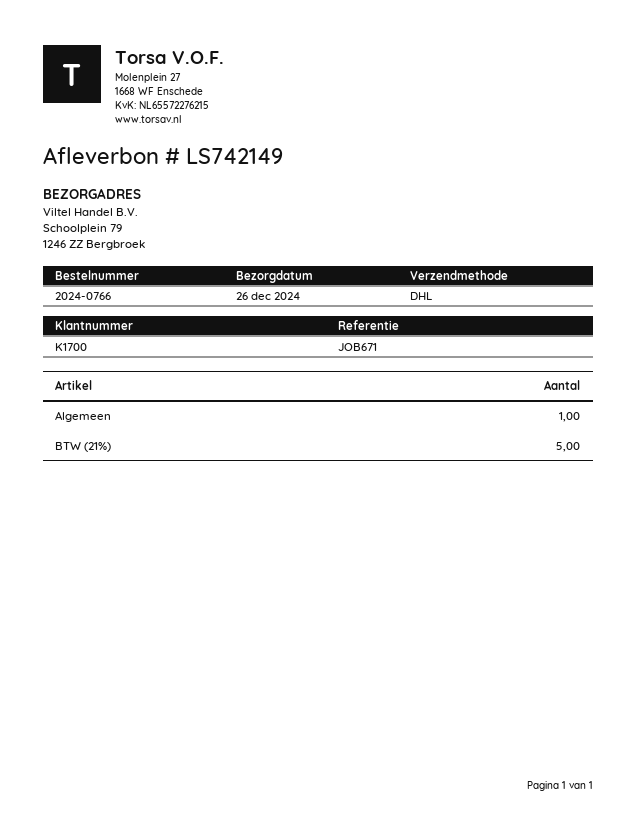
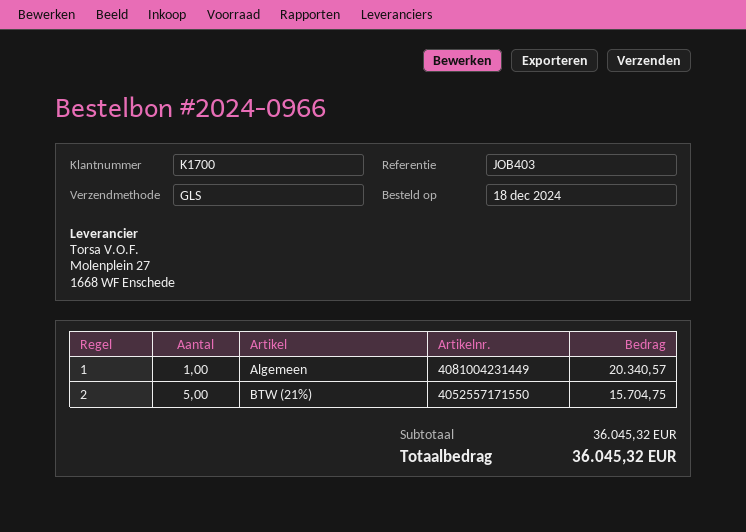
order number: 2024-0766 -> 2024-0966
reference: JOB671 -> JOB403
shipping method: DHL -> GLS

